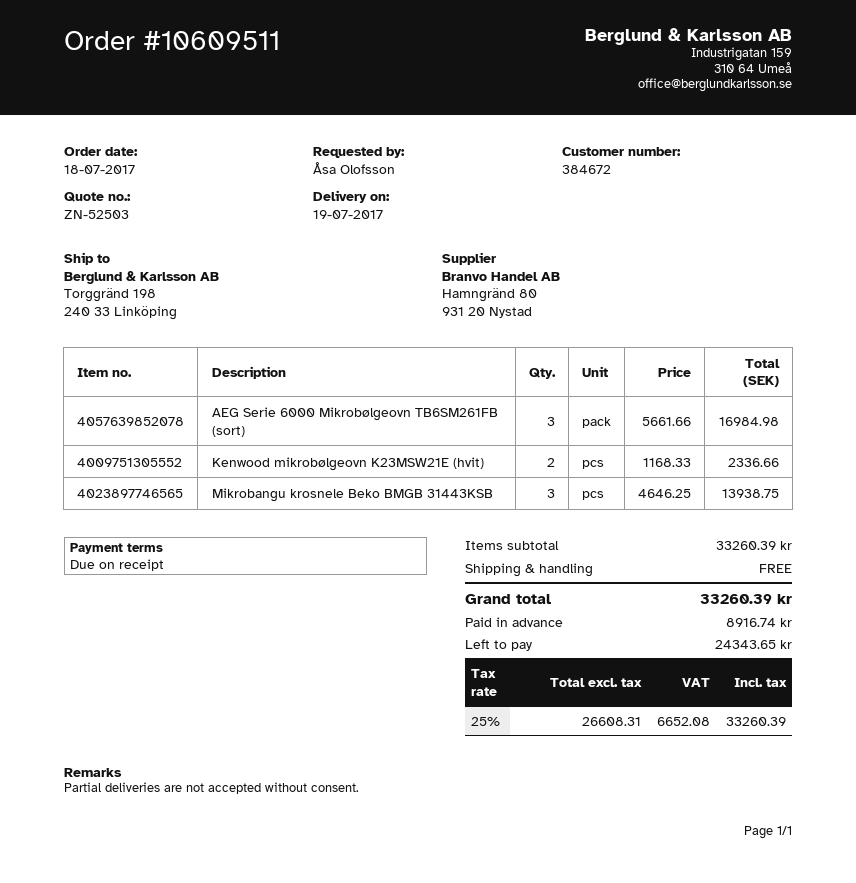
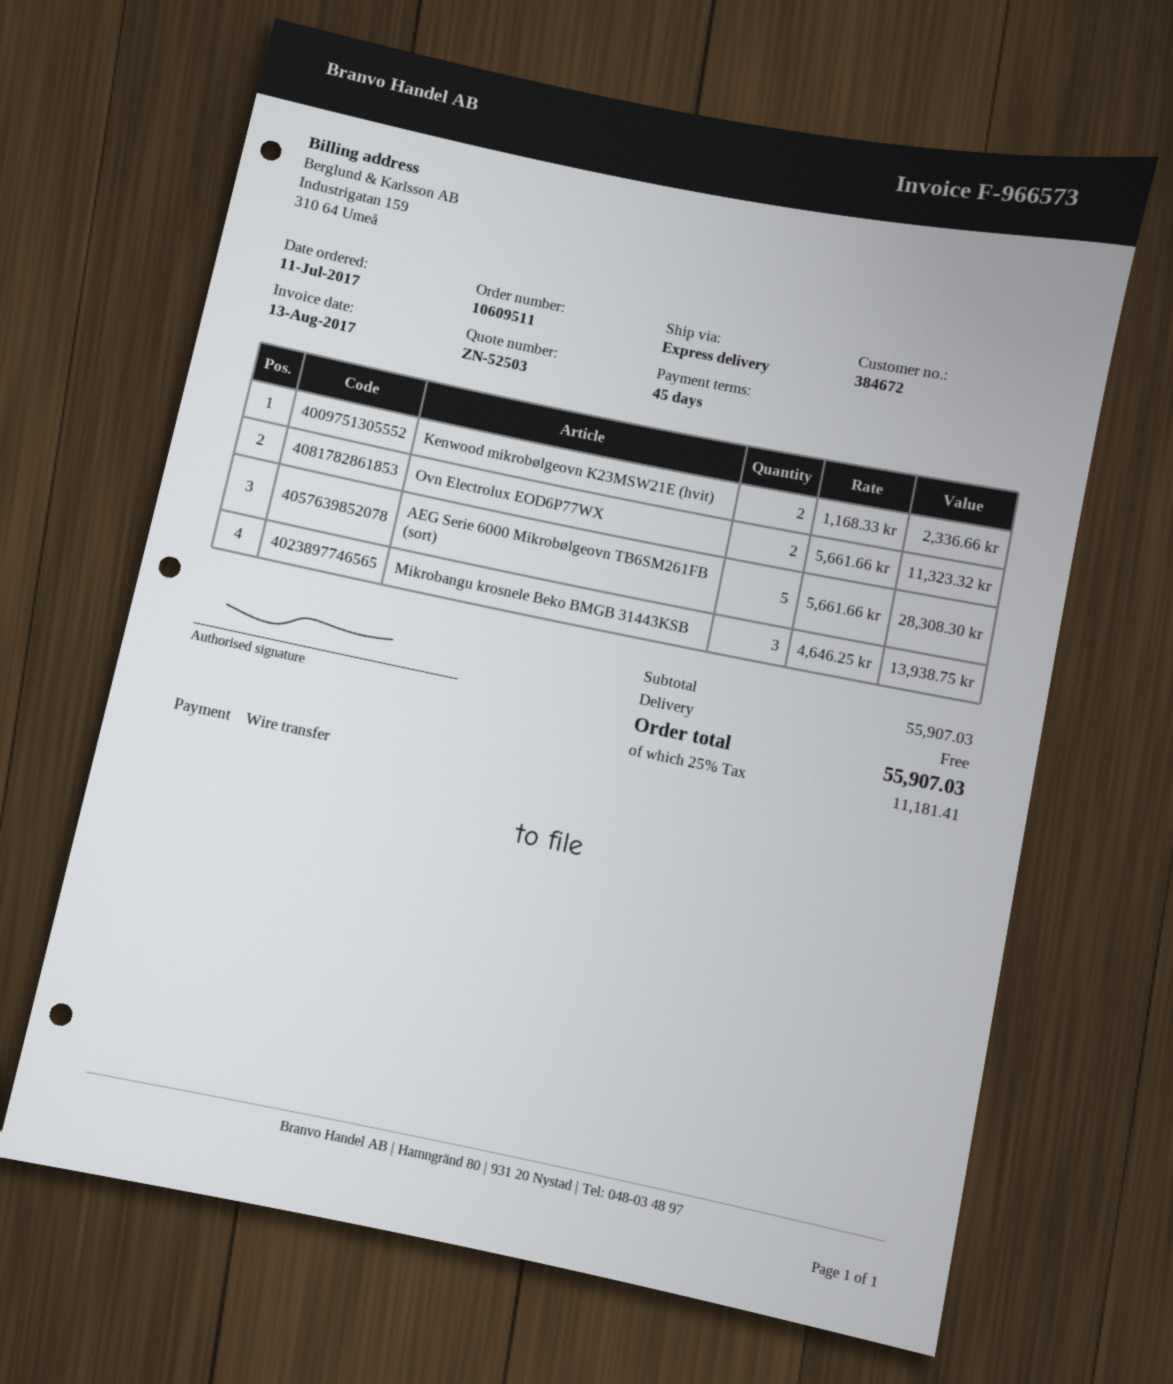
order date: 2017-07-18 -> 2017-07-11
payment terms: on receipt -> 45 days
AEG Serie 6000 Mikrobølgeovn TB6SM261FB (sort): 3 x 5661.66 = 16984.98 -> 5 x 5661.66 = 28308.30
Ovn Electrolux EOD6P77WX: none -> 2 x 5661.66 = 11323.32
subtotal: 33260.39 -> 55907.03
tax: 25% = 6652.08 -> 25% = 11181.41
total: 33260.39 -> 55907.03

